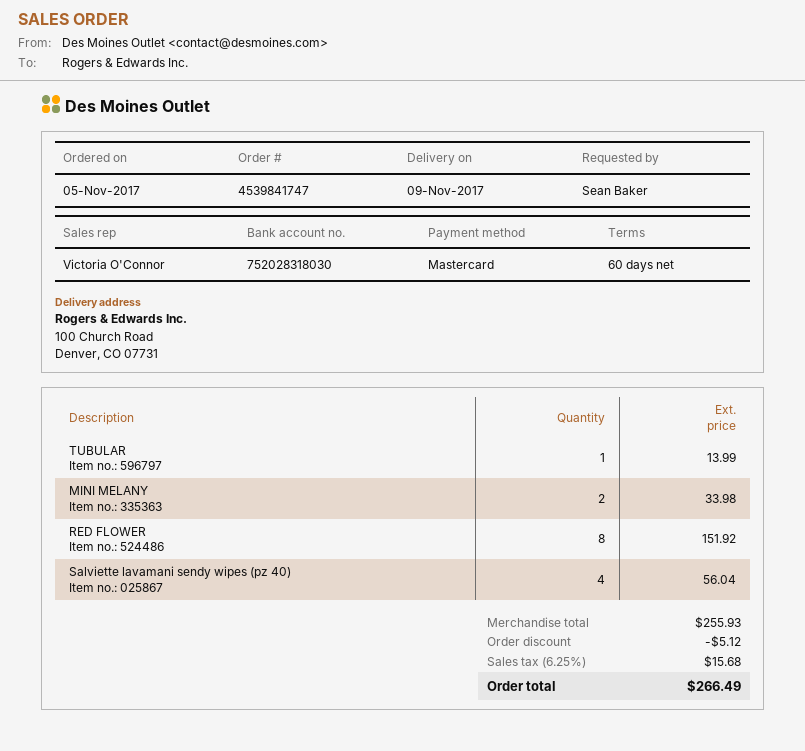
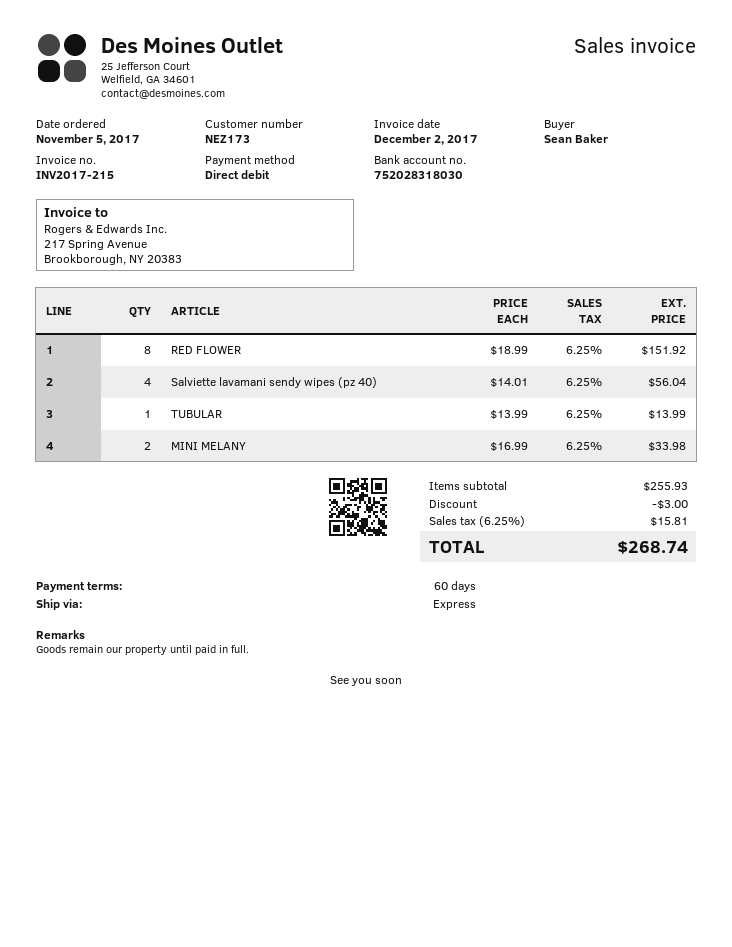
payment method: Mastercard -> direct debit
discount: 5.12 -> 3.00
tax: 6.25% = 15.68 -> 6.25% = 15.81
total: 266.49 -> 268.74

